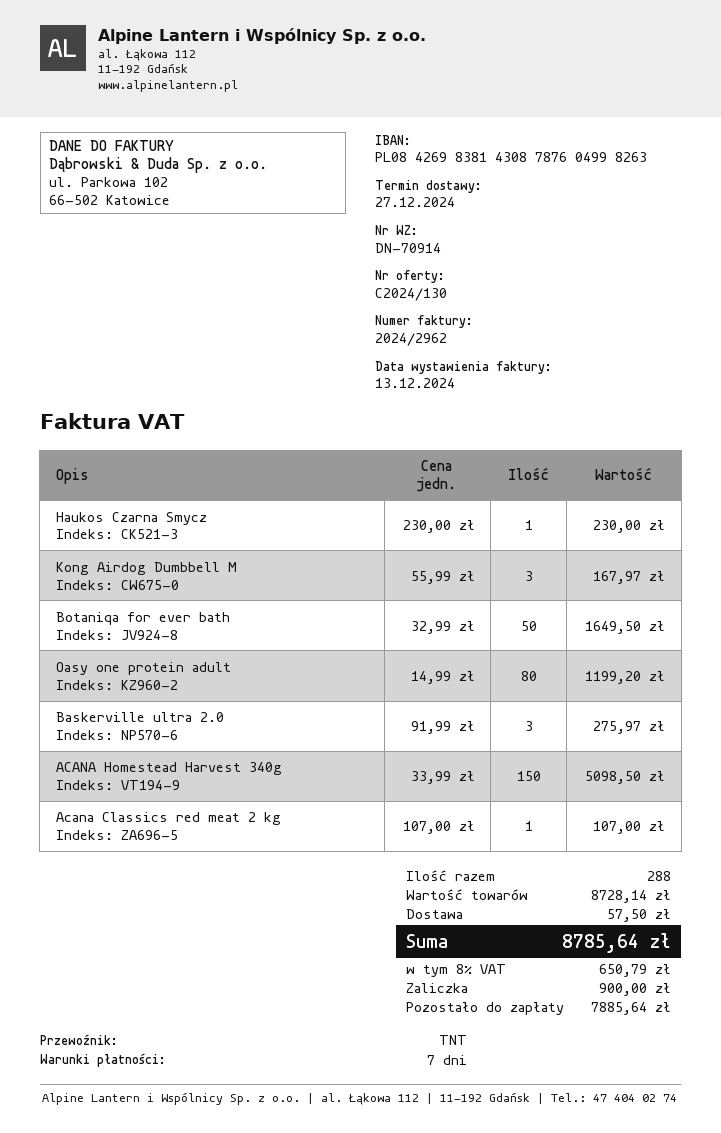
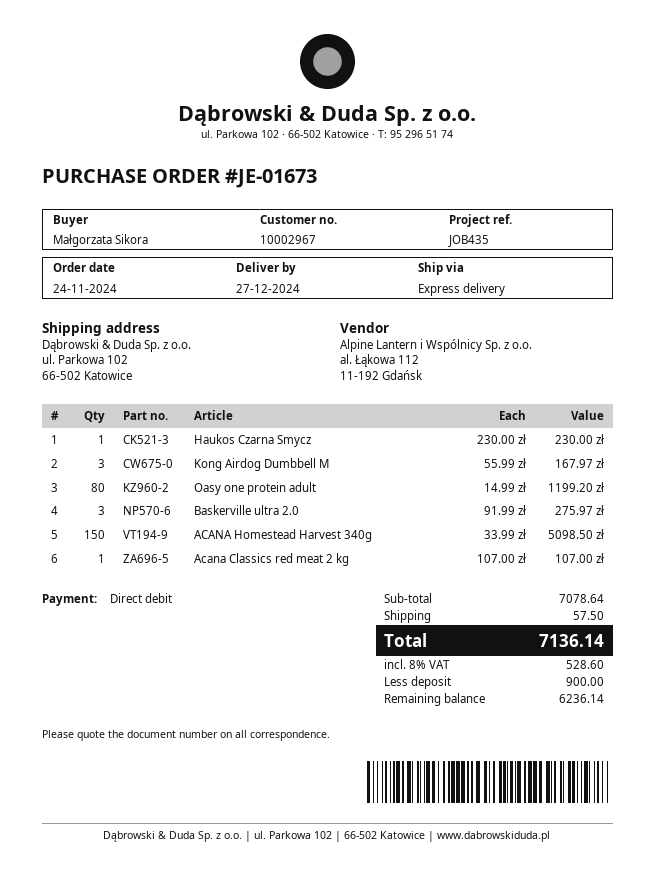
shipping method: TNT -> express
Botaniqa for ever bath: 50 x 32.99 = 1649.50 -> none
subtotal: 8728.14 -> 7078.64
tax: 8% = 650.79 -> 8% = 528.60
total: 8785.64 -> 7136.14
balance: 7885.64 -> 6236.14

